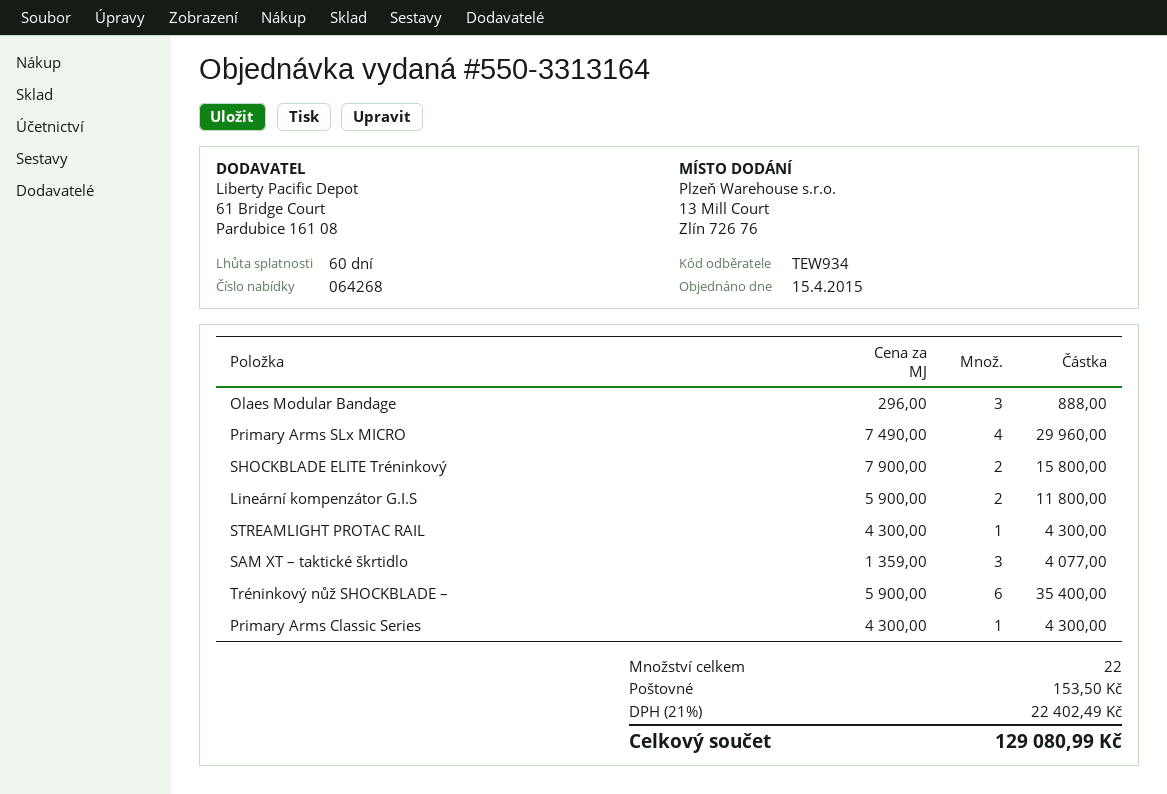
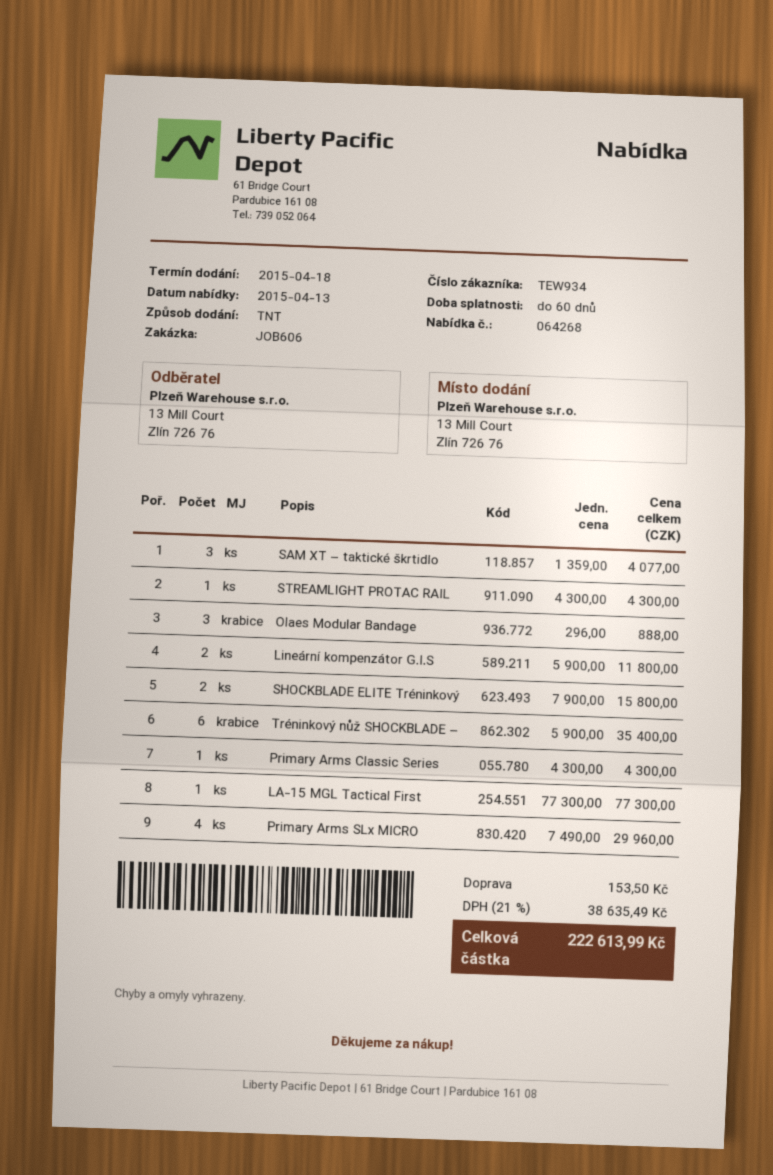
LA-15 MGL Tactical First: none -> 1 x 77300.00 = 77300.00
tax: 21% = 22402.49 -> 21% = 38635.49
total: 129080.99 -> 222613.99

